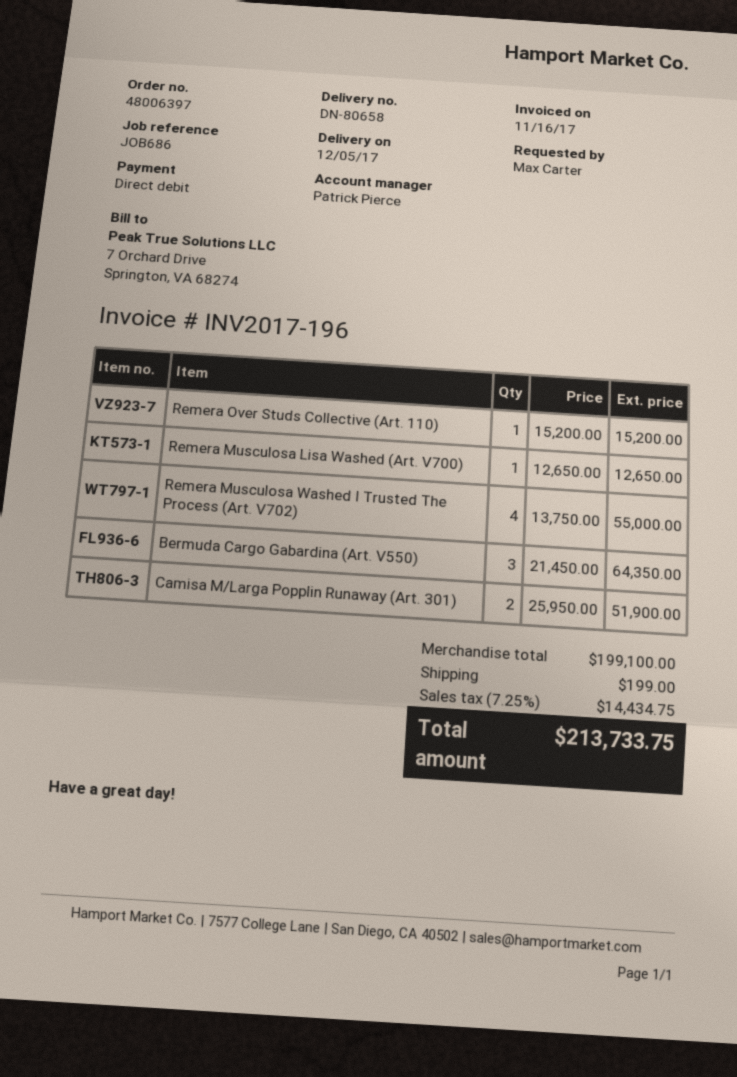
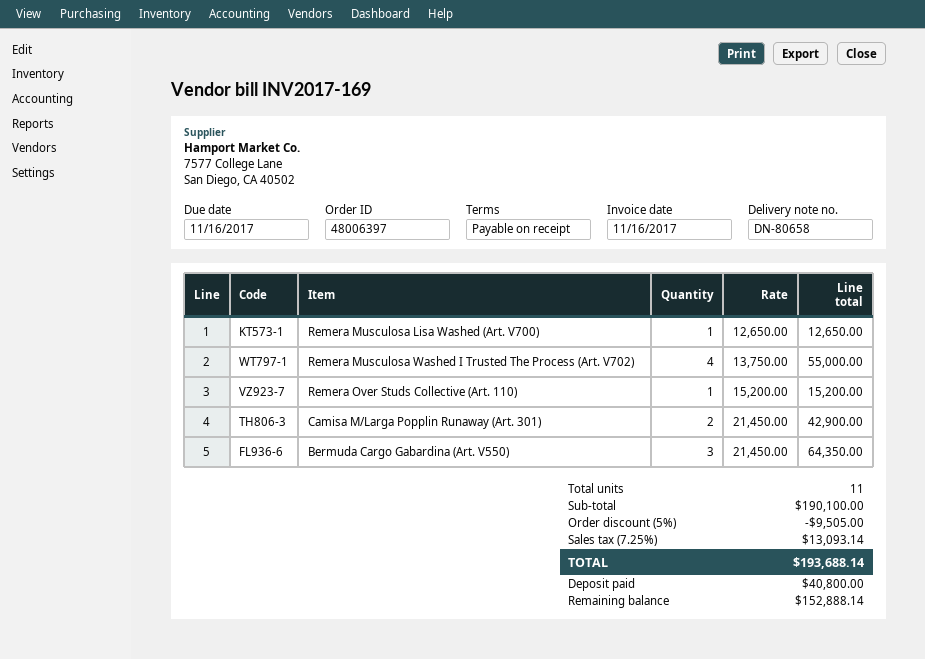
invoice number: INV2017-196 -> INV2017-169
Camisa M/Larga Popplin Runaway (Art. 301): 2 x 25950.00 = 51900.00 -> 2 x 21450.00 = 42900.00
subtotal: 199100.00 -> 190100.00
discount: none -> 5% = 9505.00
shipping: 199.00 -> none
tax: 7.25% = 14434.75 -> 7.25% = 13093.14
total: 213733.75 -> 193688.14

